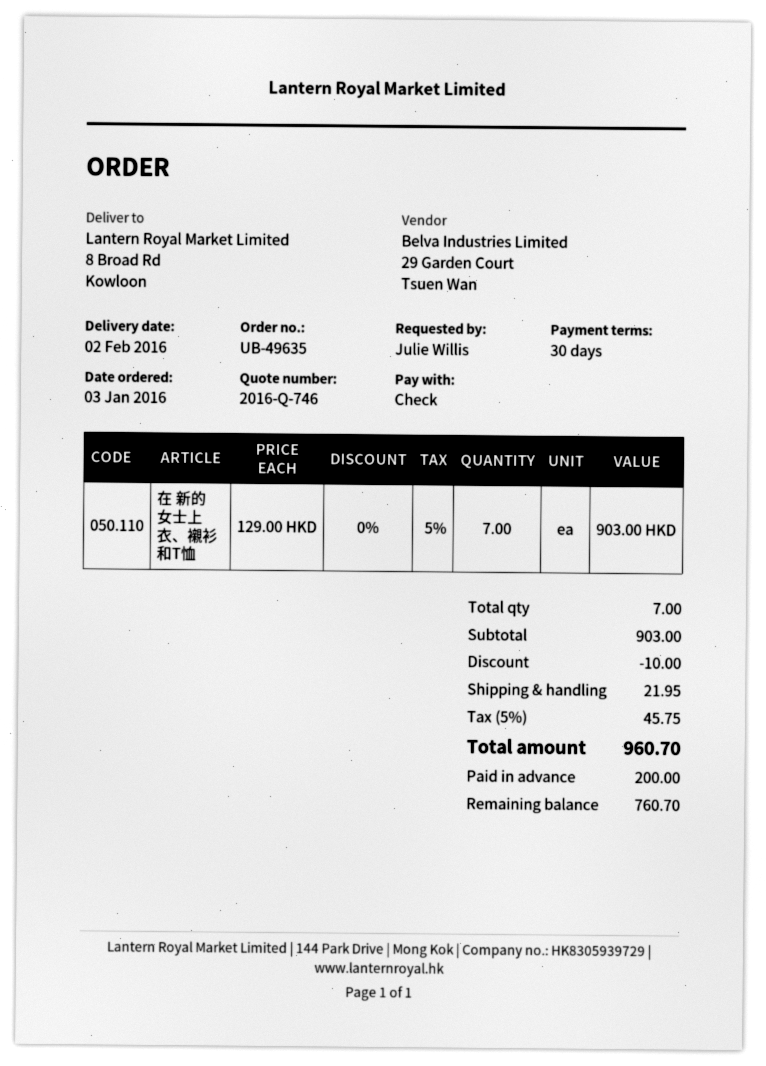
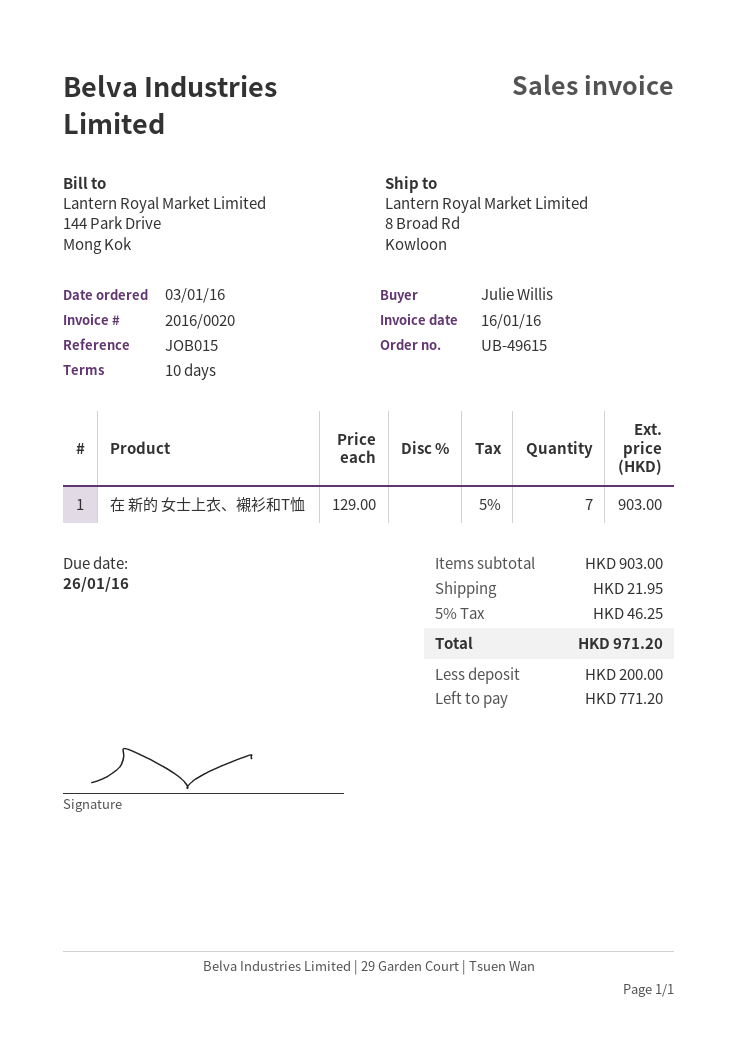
order number: UB-49635 -> UB-49615
payment terms: 30 days -> 10 days
discount: 10.00 -> none
tax: 5% = 45.75 -> 5% = 46.25
total: 960.70 -> 971.20
balance: 760.70 -> 771.20

